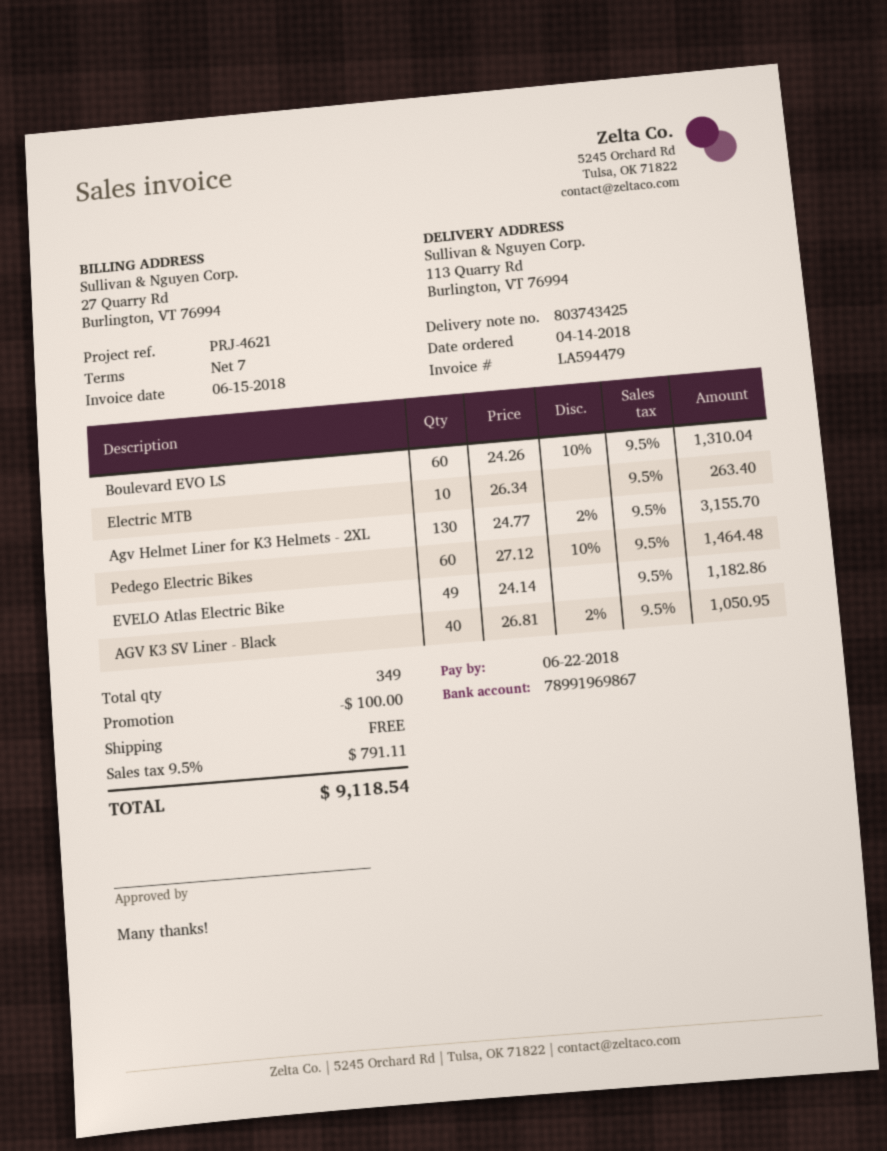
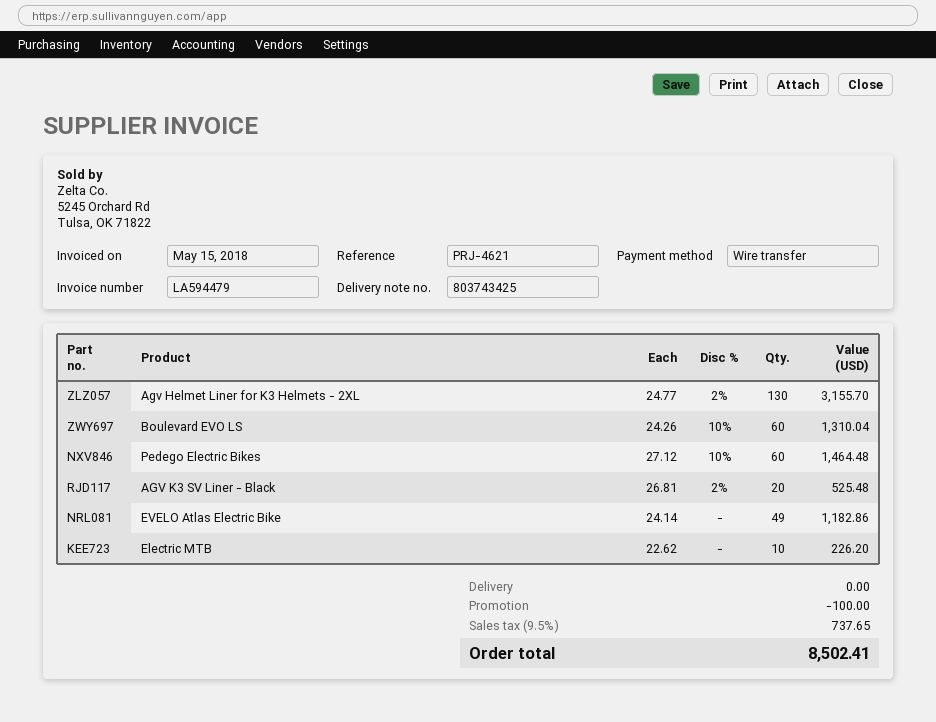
invoice date: 2018-06-15 -> 2018-05-15
Electric MTB: 10 x 26.34 = 263.40 -> 10 x 22.62 = 226.20
AGV K3 SV Liner - Black: 40 x 26.81 - 2% = 1050.95 -> 20 x 26.81 - 2% = 525.48
tax: 9.5% = 791.11 -> 9.5% = 737.65
total: 9118.54 -> 8502.41

